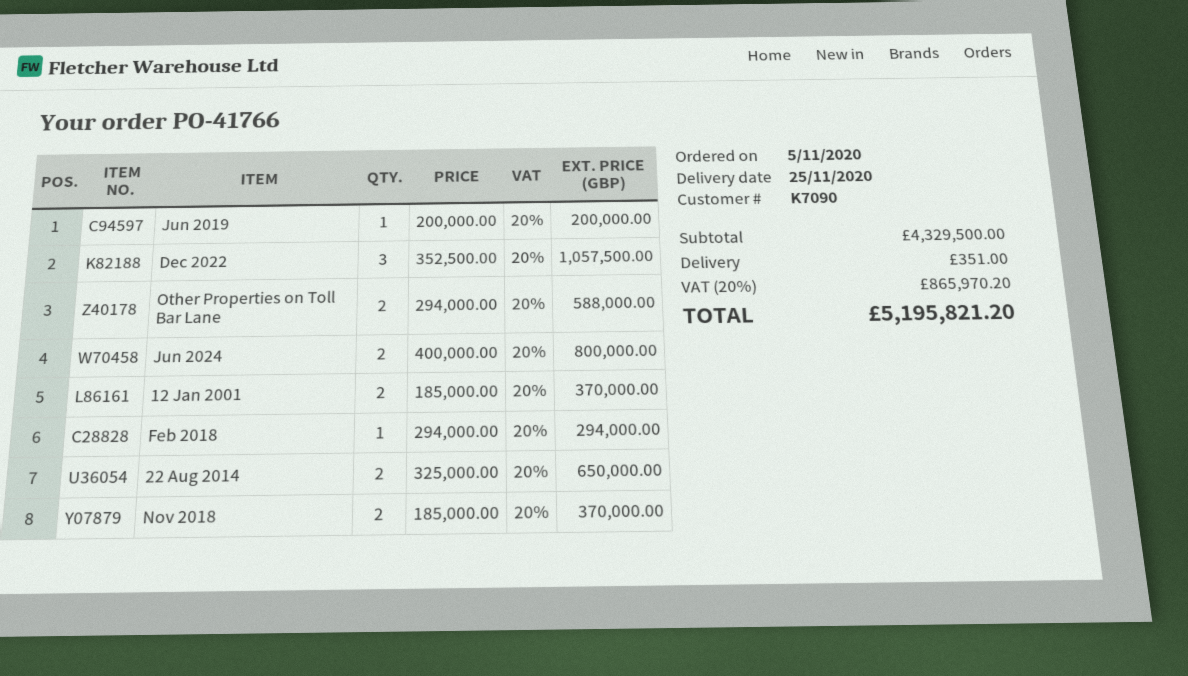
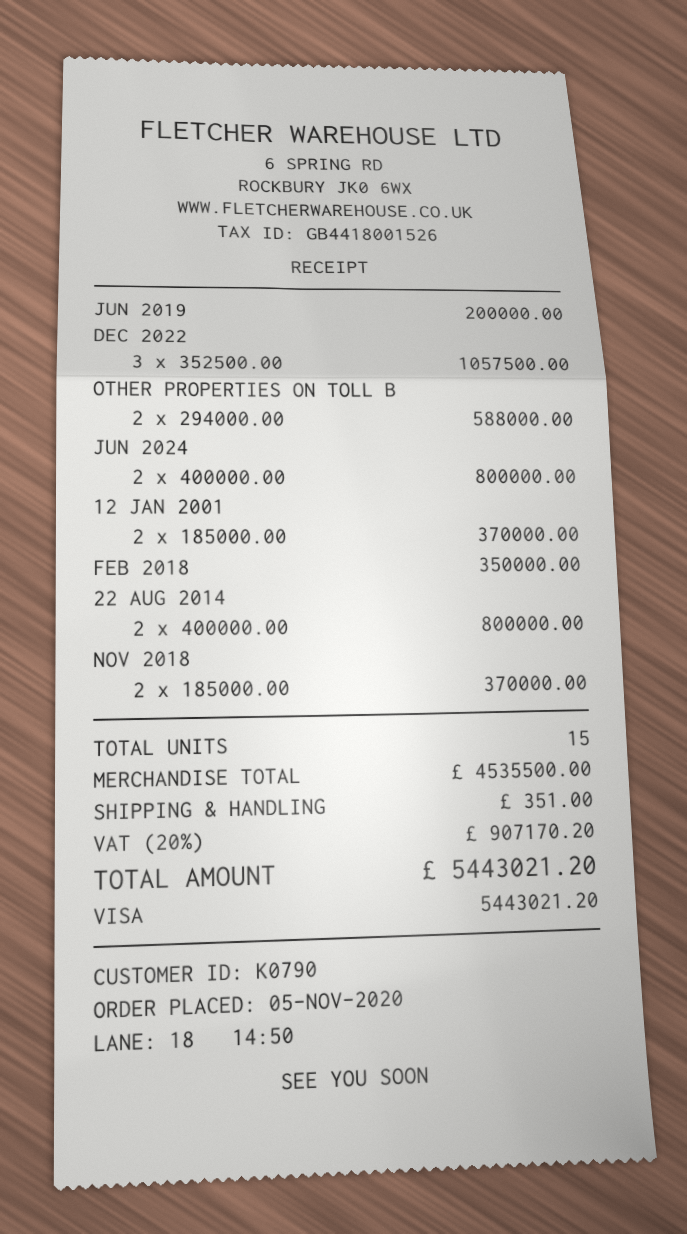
customer number: K7090 -> K0790
Feb 2018: 1 x 294000.00 = 294000.00 -> 1 x 350000.00 = 350000.00
22 Aug 2014: 2 x 325000.00 = 650000.00 -> 2 x 400000.00 = 800000.00
subtotal: 4329500.00 -> 4535500.00
tax: 20% = 865970.20 -> 20% = 907170.20
total: 5195821.20 -> 5443021.20

